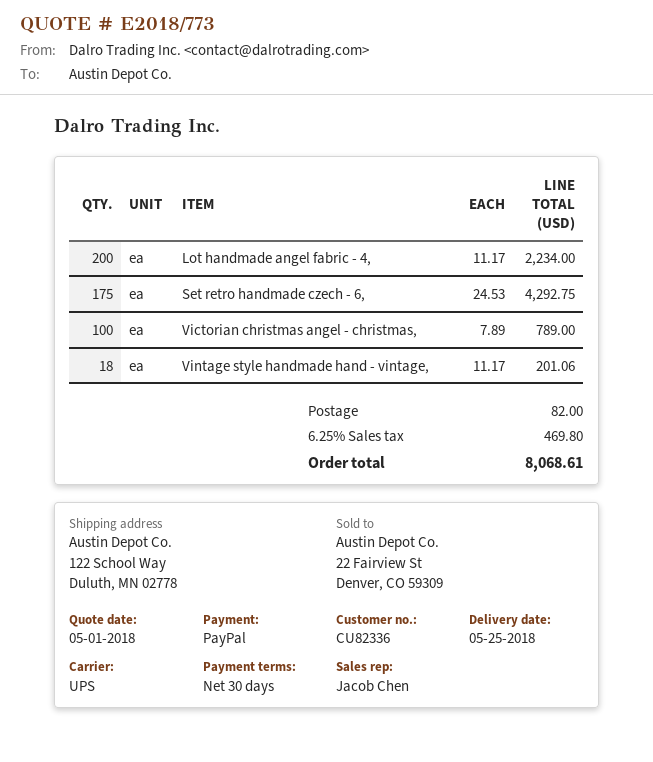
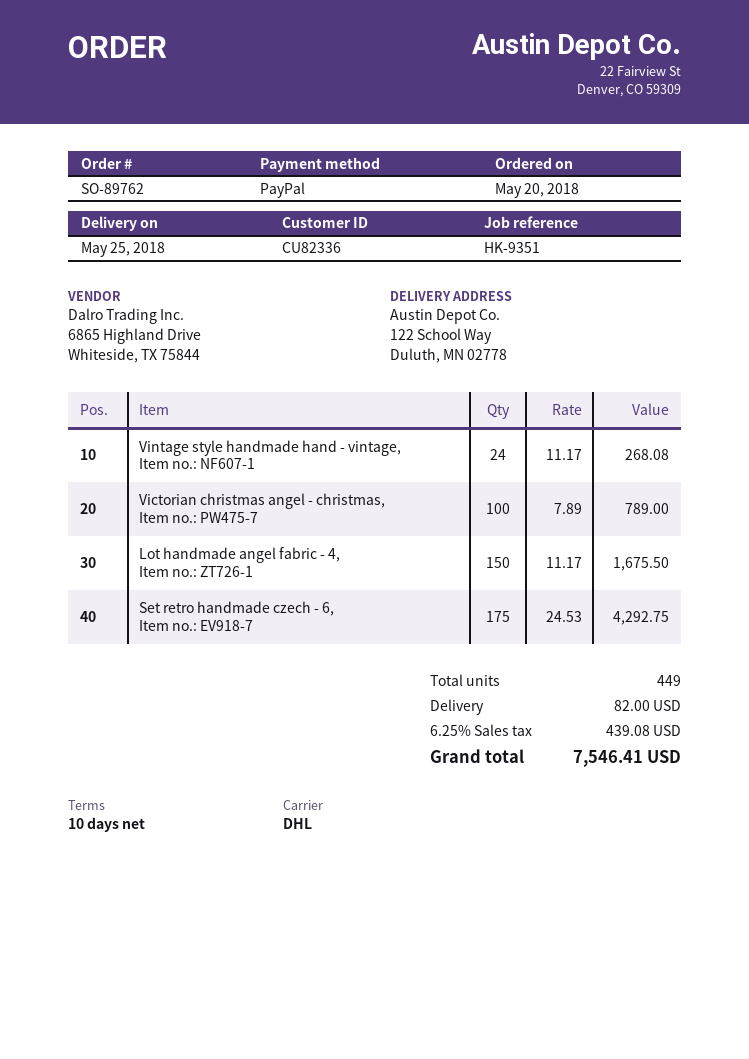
payment terms: 30 days -> 10 days
shipping method: UPS -> DHL
Lot handmade angel fabric - 4,: 200 x 11.17 = 2234.00 -> 150 x 11.17 = 1675.50
Vintage style handmade hand - vintage,: 18 x 11.17 = 201.06 -> 24 x 11.17 = 268.08
tax: 6.25% = 469.80 -> 6.25% = 439.08
total: 8068.61 -> 7546.41

